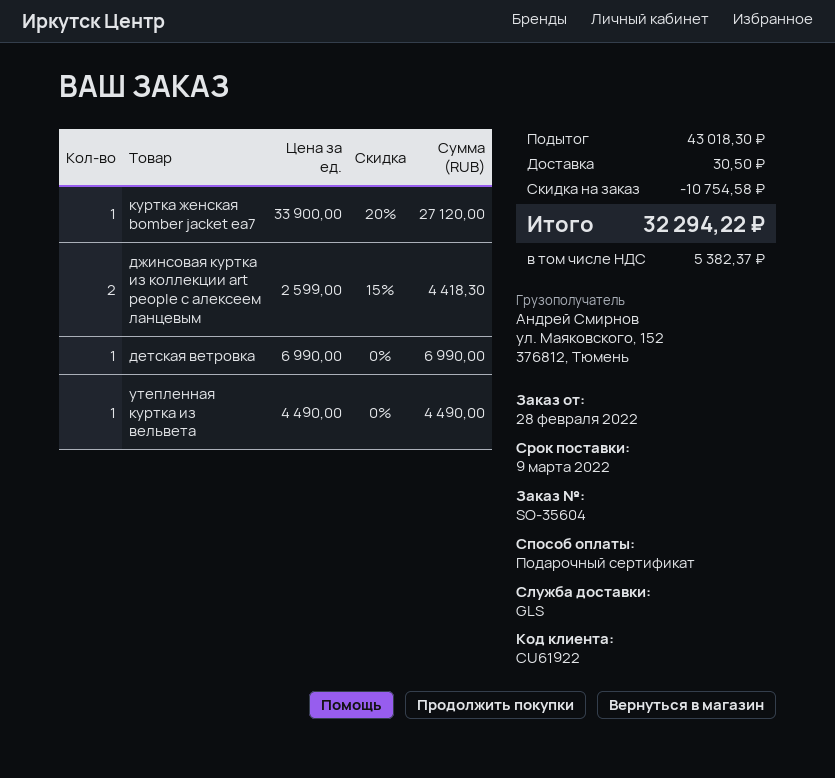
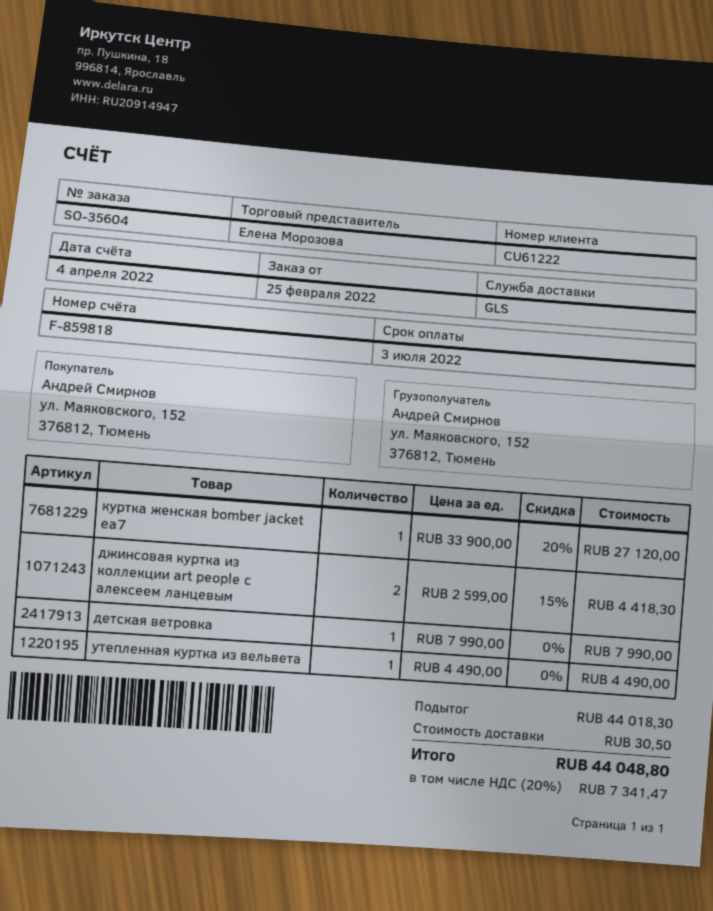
order date: 2022-02-28 -> 2022-02-25
customer number: CU61922 -> CU61222
детская ветровка: 1 x 6990.00 = 6990.00 -> 1 x 7990.00 = 7990.00
subtotal: 43018.30 -> 44018.30
discount: 10754.58 -> none
tax: 5382.37 -> 7341.47
total: 32294.22 -> 44048.80

